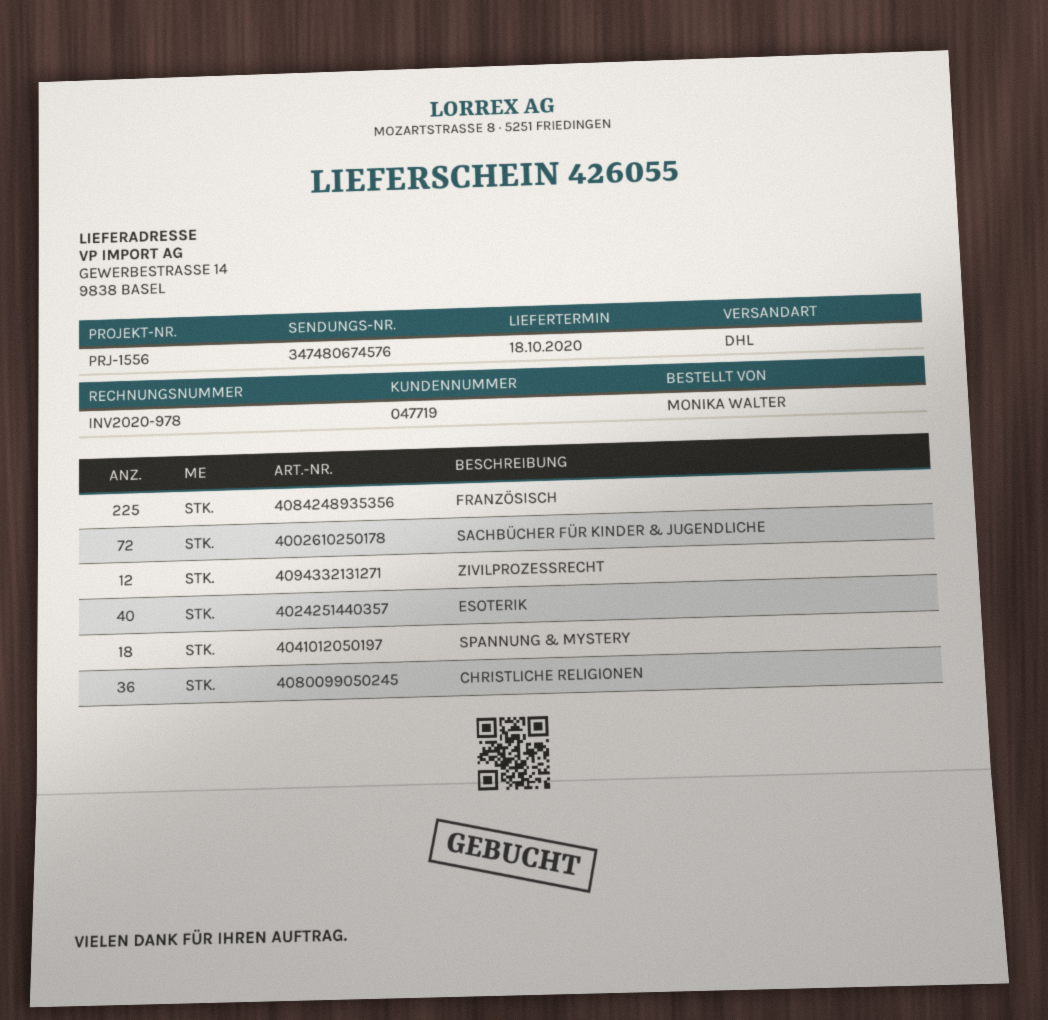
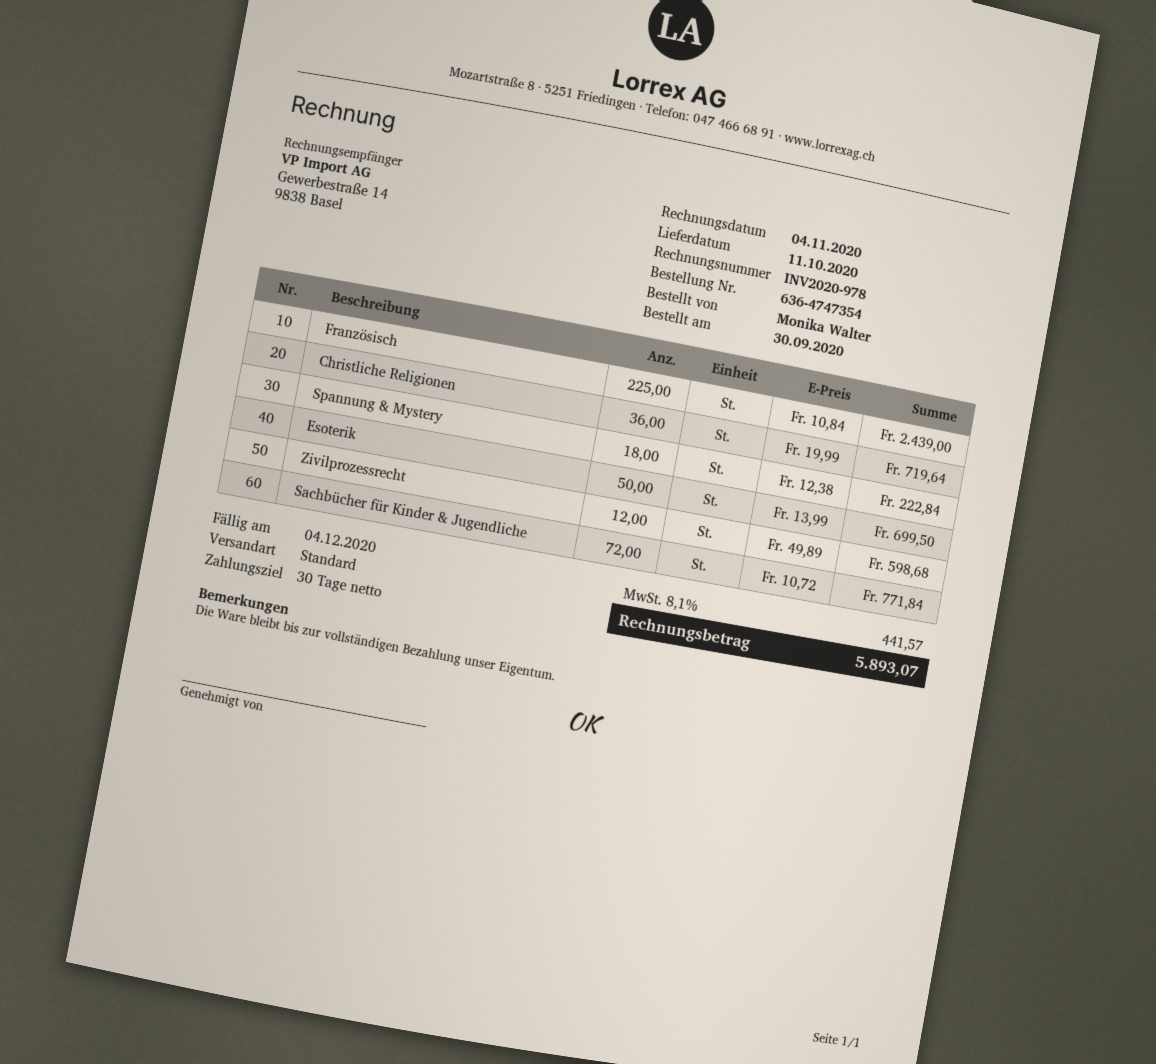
delivery date: 2020-10-18 -> 2020-10-11
shipping method: DHL -> standard
ESOTERIK: 40 -> 50

